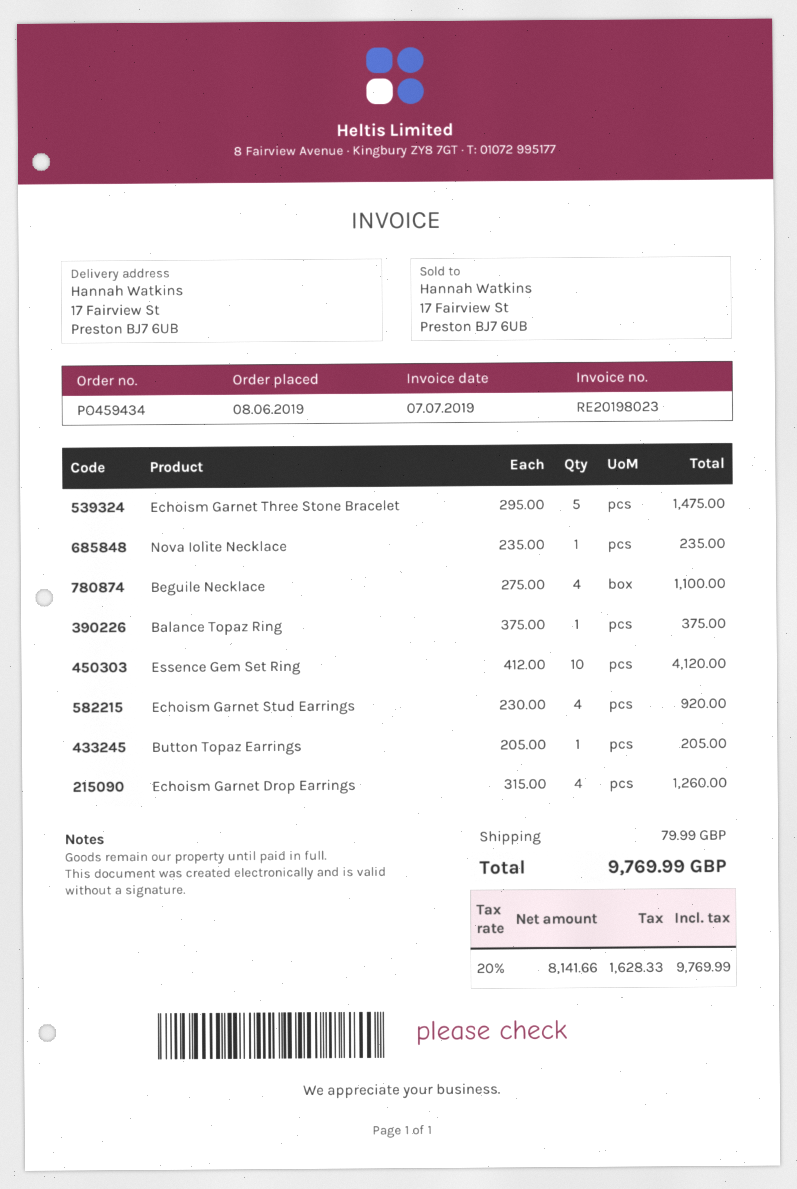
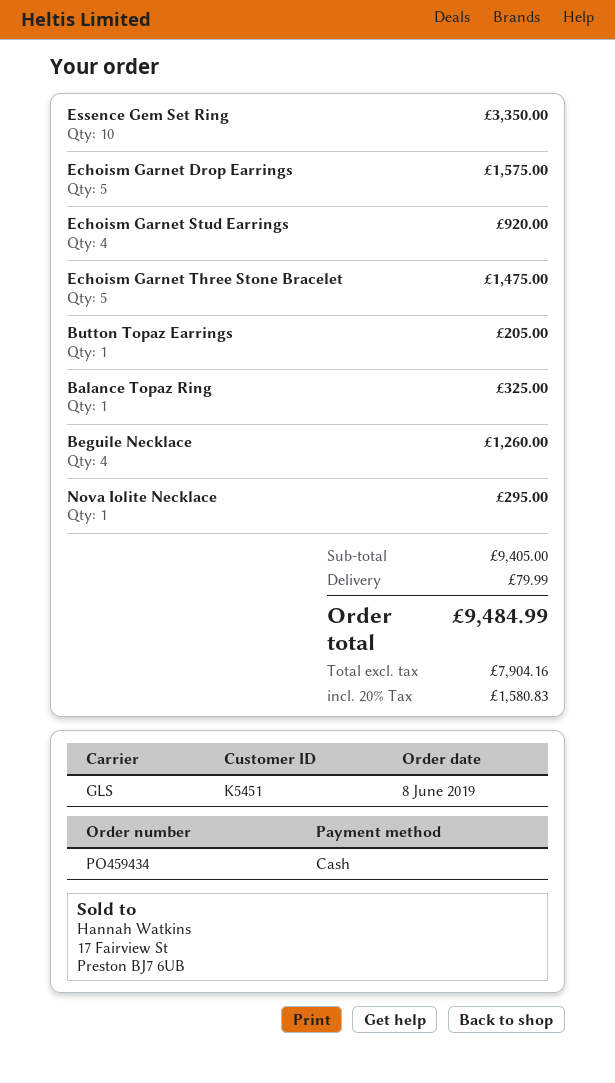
Nova Iolite Necklace: 1 for 235.00 -> 1 for 295.00
Beguile Necklace: 4 for 1100.00 -> 4 for 1260.00
Balance Topaz Ring: 1 for 375.00 -> 1 for 325.00
Essence Gem Set Ring: 10 for 4120.00 -> 10 for 3350.00
Echoism Garnet Drop Earrings: 4 for 1260.00 -> 5 for 1575.00
net: 8141.66 -> 7904.16
tax: 20% = 1628.33 -> 20% = 1580.83
total: 9769.99 -> 9484.99

